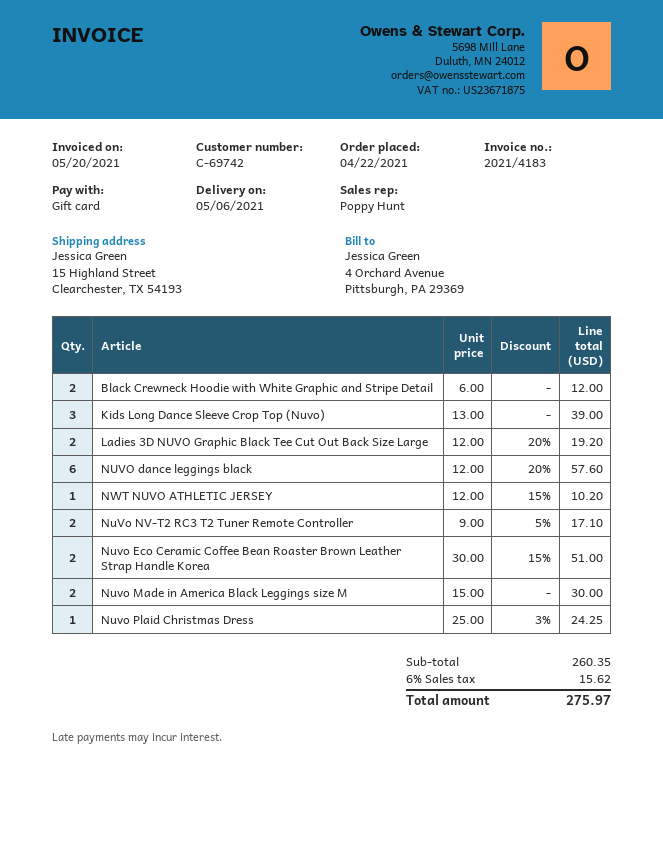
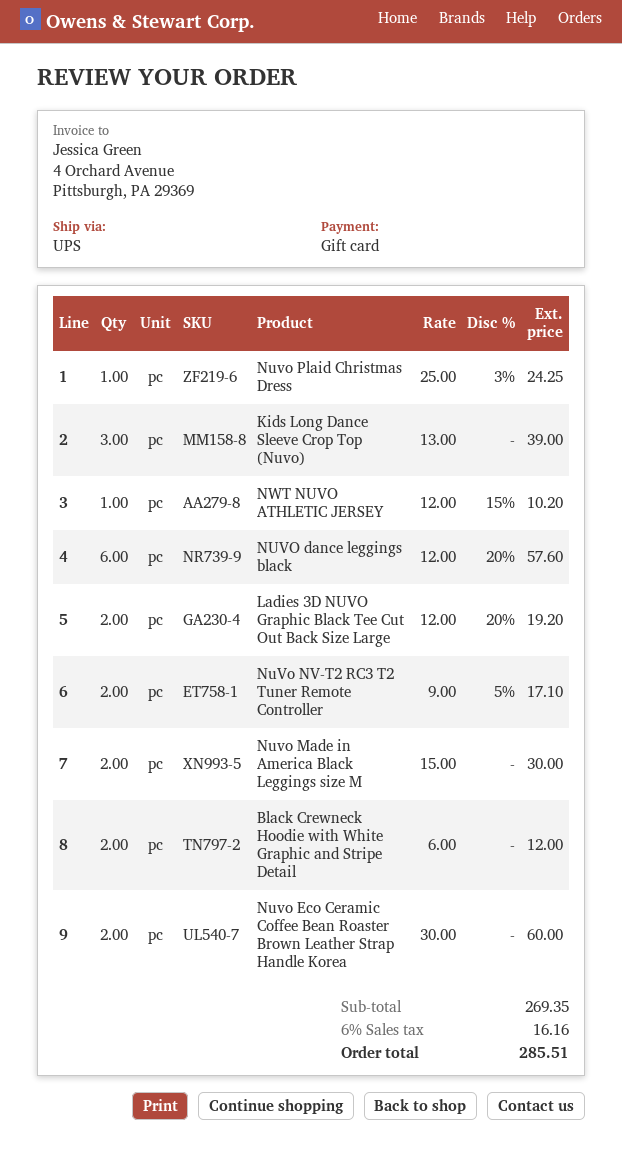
Nuvo Eco Ceramic Coffee Bean Roaster Brown Leather Strap Handle Korea: 2 x 30.00 - 15% = 51.00 -> 2 x 30.00 = 60.00
subtotal: 260.35 -> 269.35
tax: 6% = 15.62 -> 6% = 16.16
total: 275.97 -> 285.51

